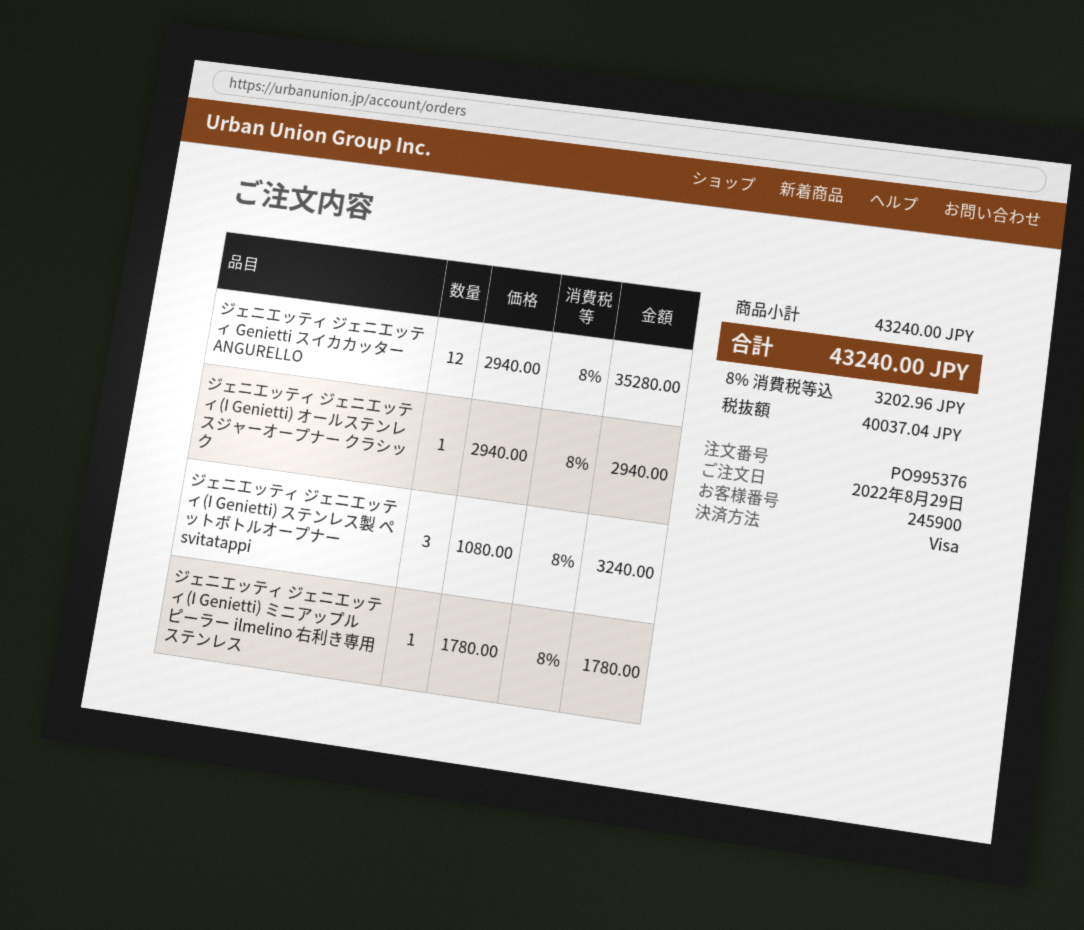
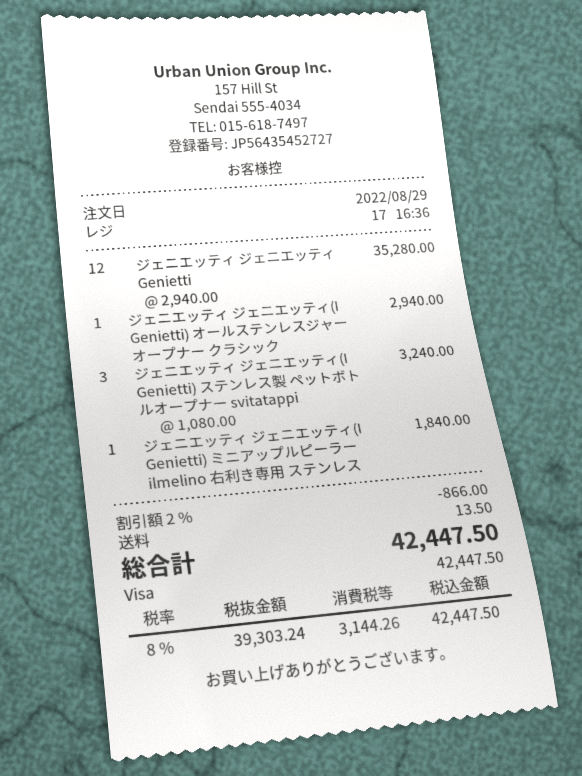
ジェニエッティ ジェニエッティ(I Genietti) ミニアップルピーラー ilmelino 右利き専用 ステンレス: 1 x 1780.00 = 1780.00 -> 1 x 1840.00 = 1840.00
discount: none -> 2% = 866.00
shipping: none -> 13.50
net: 40037.04 -> 39303.24
tax: 8% = 3202.96 -> 8% = 3144.26
total: 43240.00 -> 42447.50

